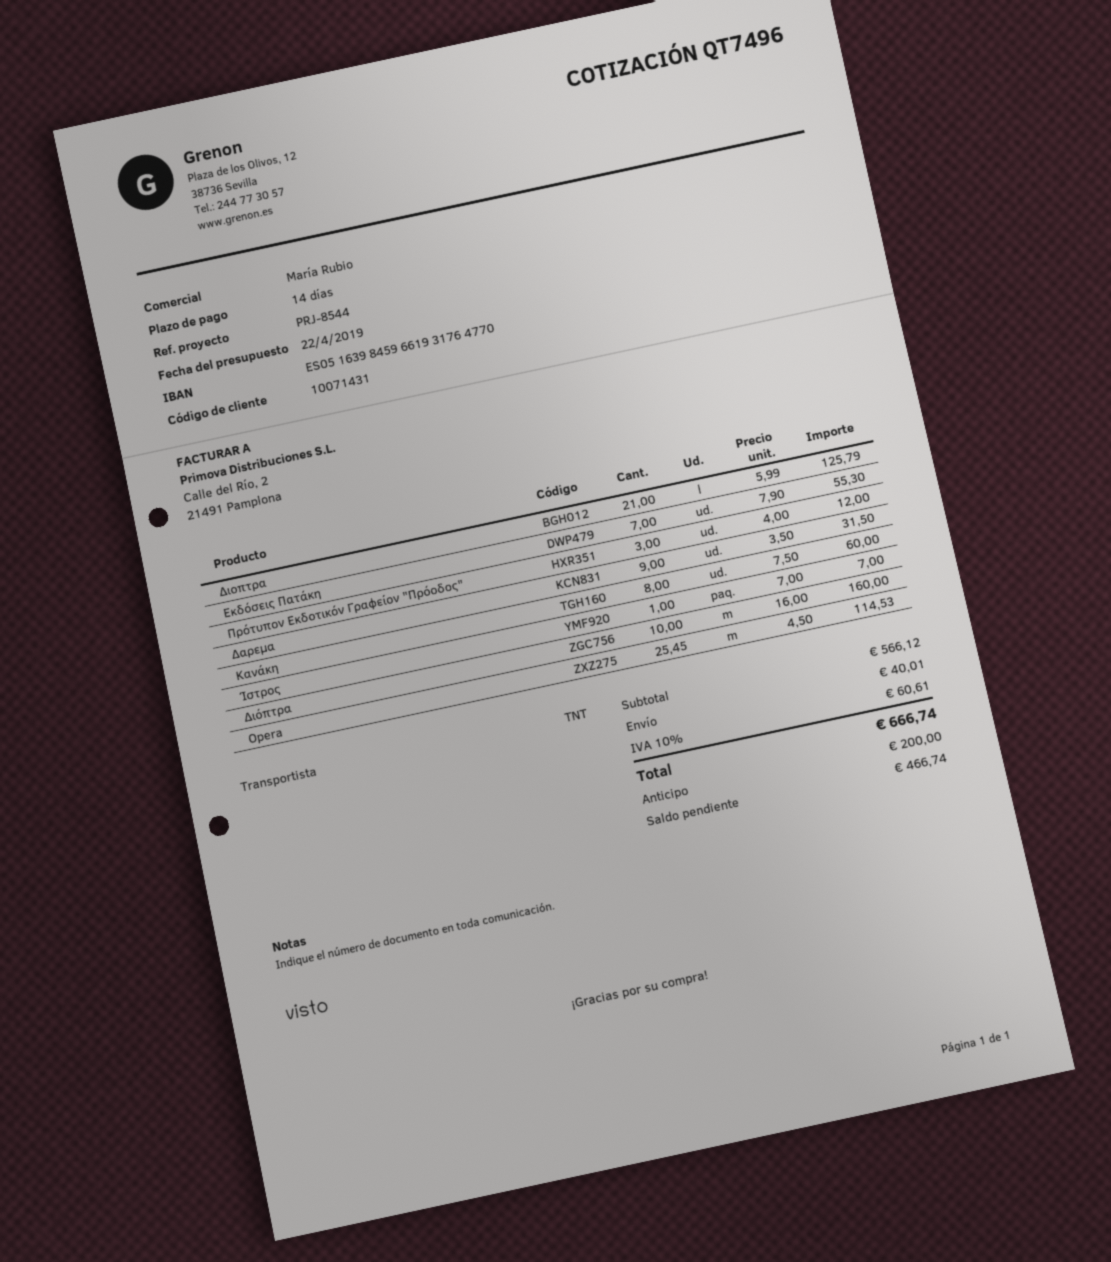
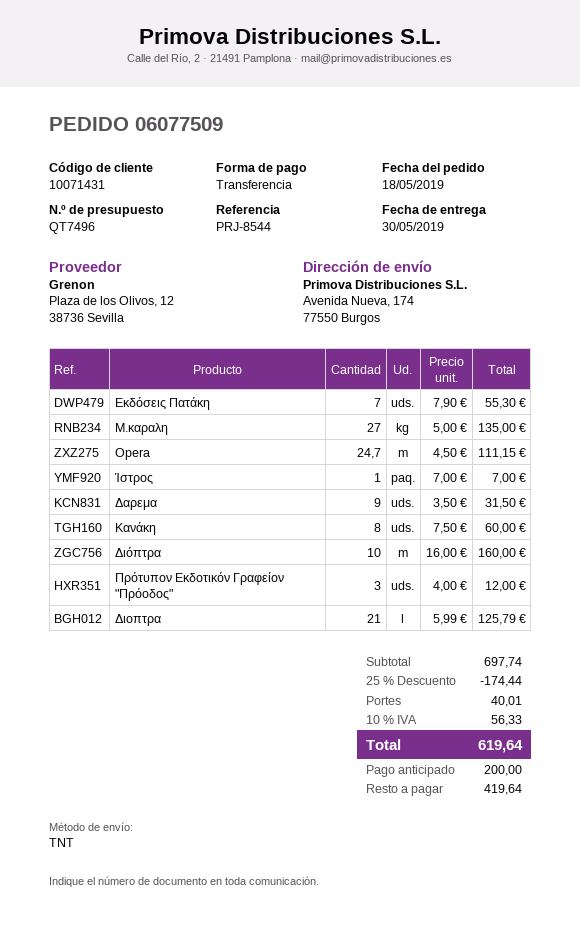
Opera: 25.45 x 4.50 = 114.53 -> 24.7 x 4.50 = 111.15
Μ.καραλη: none -> 27 x 5.00 = 135.00
subtotal: 566.12 -> 697.74
discount: none -> 25% = 174.44
tax: 10% = 60.61 -> 10% = 56.33
total: 666.74 -> 619.64
balance: 466.74 -> 419.64

